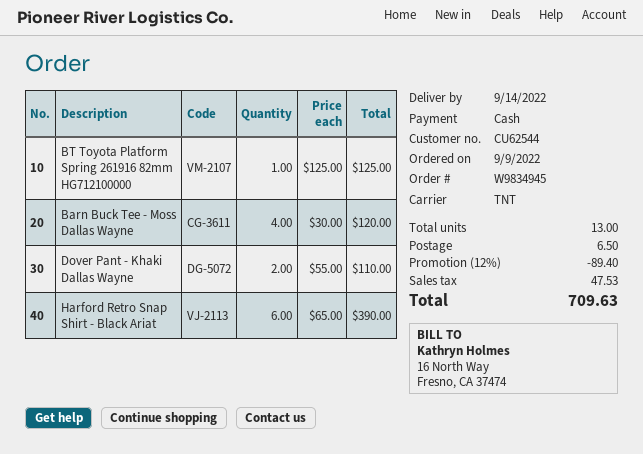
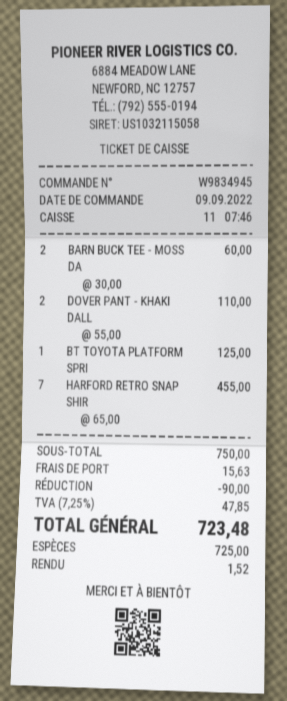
Barn Buck Tee - Moss Dallas Wayne: 4 x 30.00 = 120.00 -> 2 x 30.00 = 60.00
Harford Retro Snap Shirt - Black Ariat: 6 x 65.00 = 390.00 -> 7 x 65.00 = 455.00
discount: 89.40 -> 90.00
shipping: 6.50 -> 15.63
tax: 47.53 -> 47.85
total: 709.63 -> 723.48

